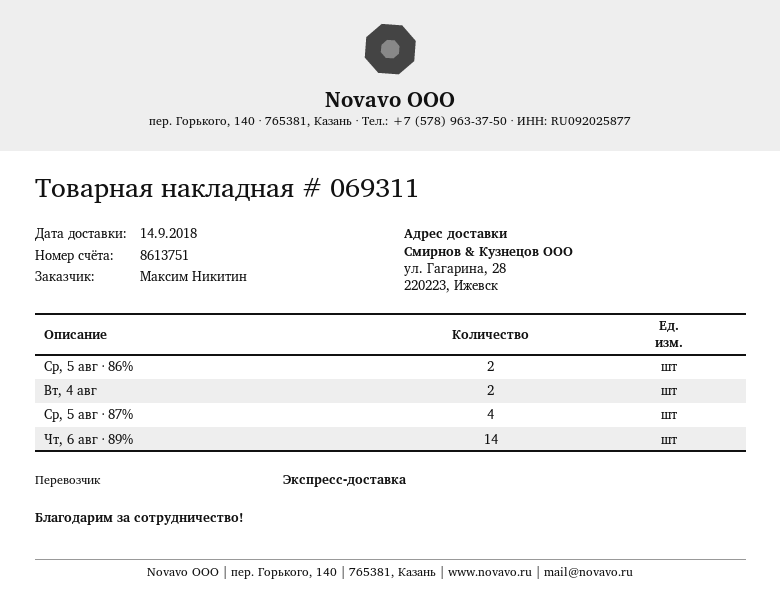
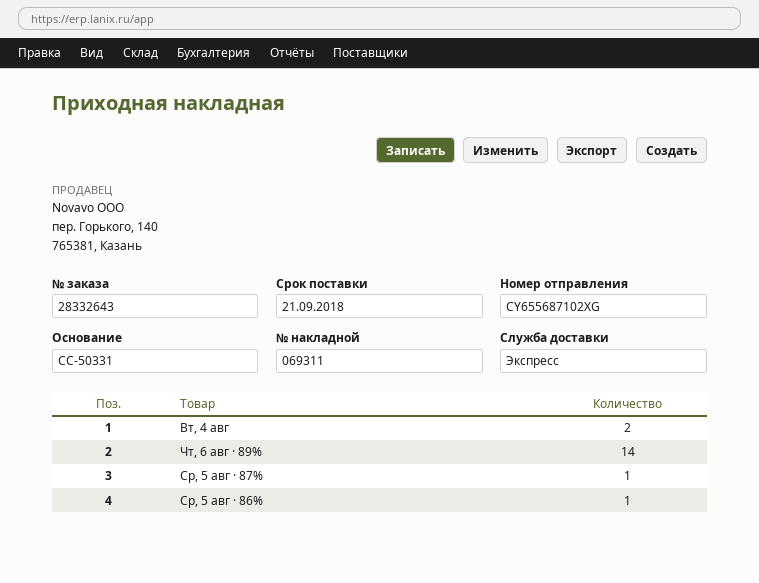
delivery date: 2018-09-14 -> 2018-09-21
Ср, 5 авг · 86%: 2 -> 1
Ср, 5 авг · 87%: 4 -> 1

